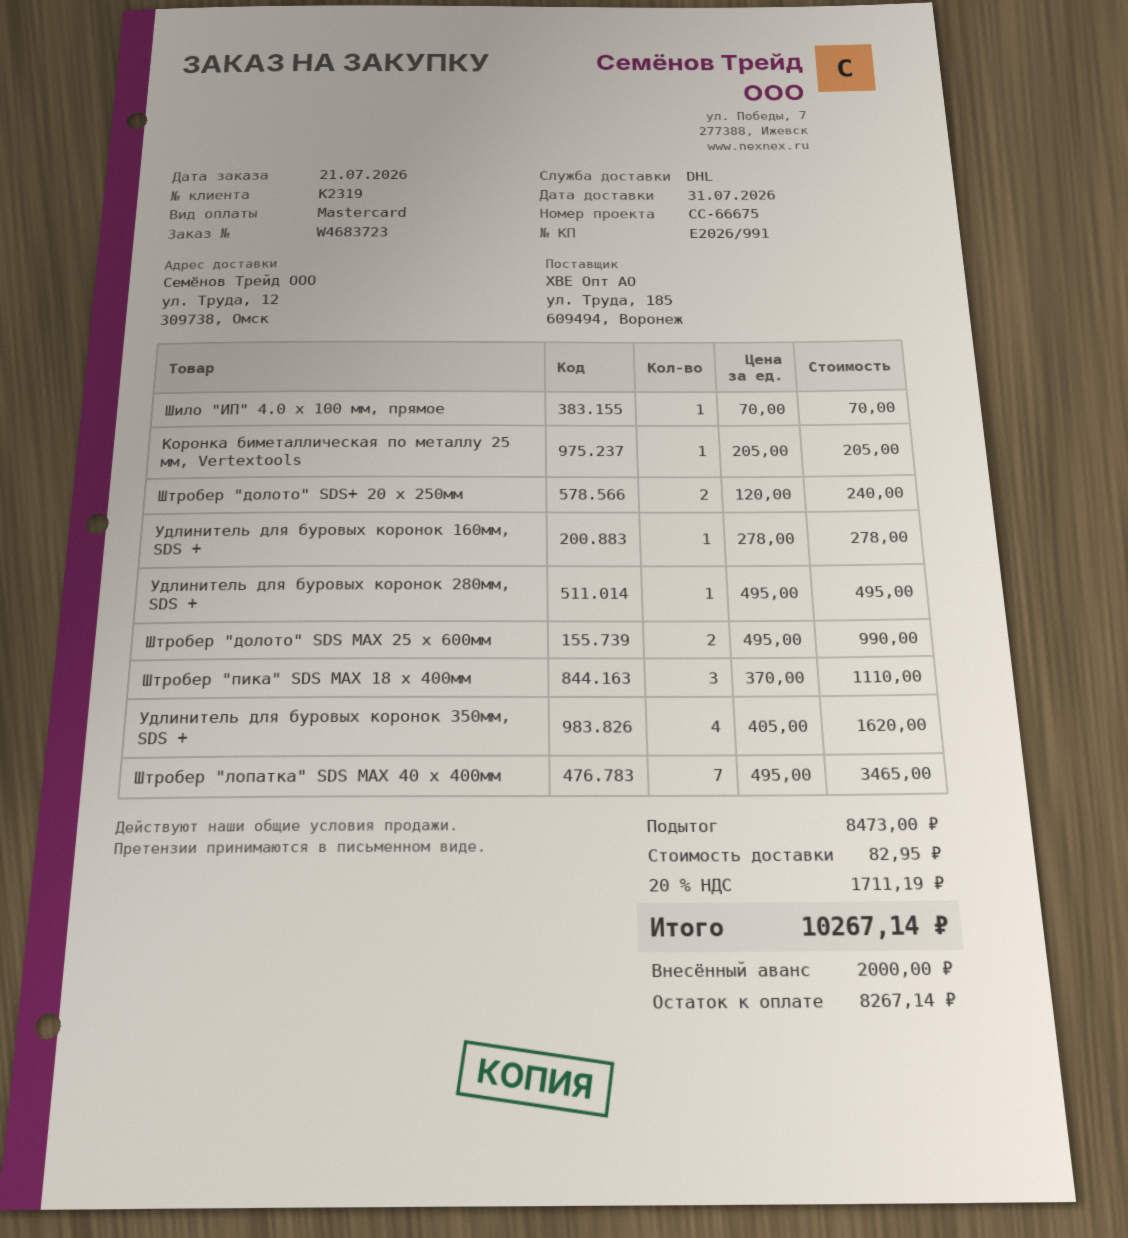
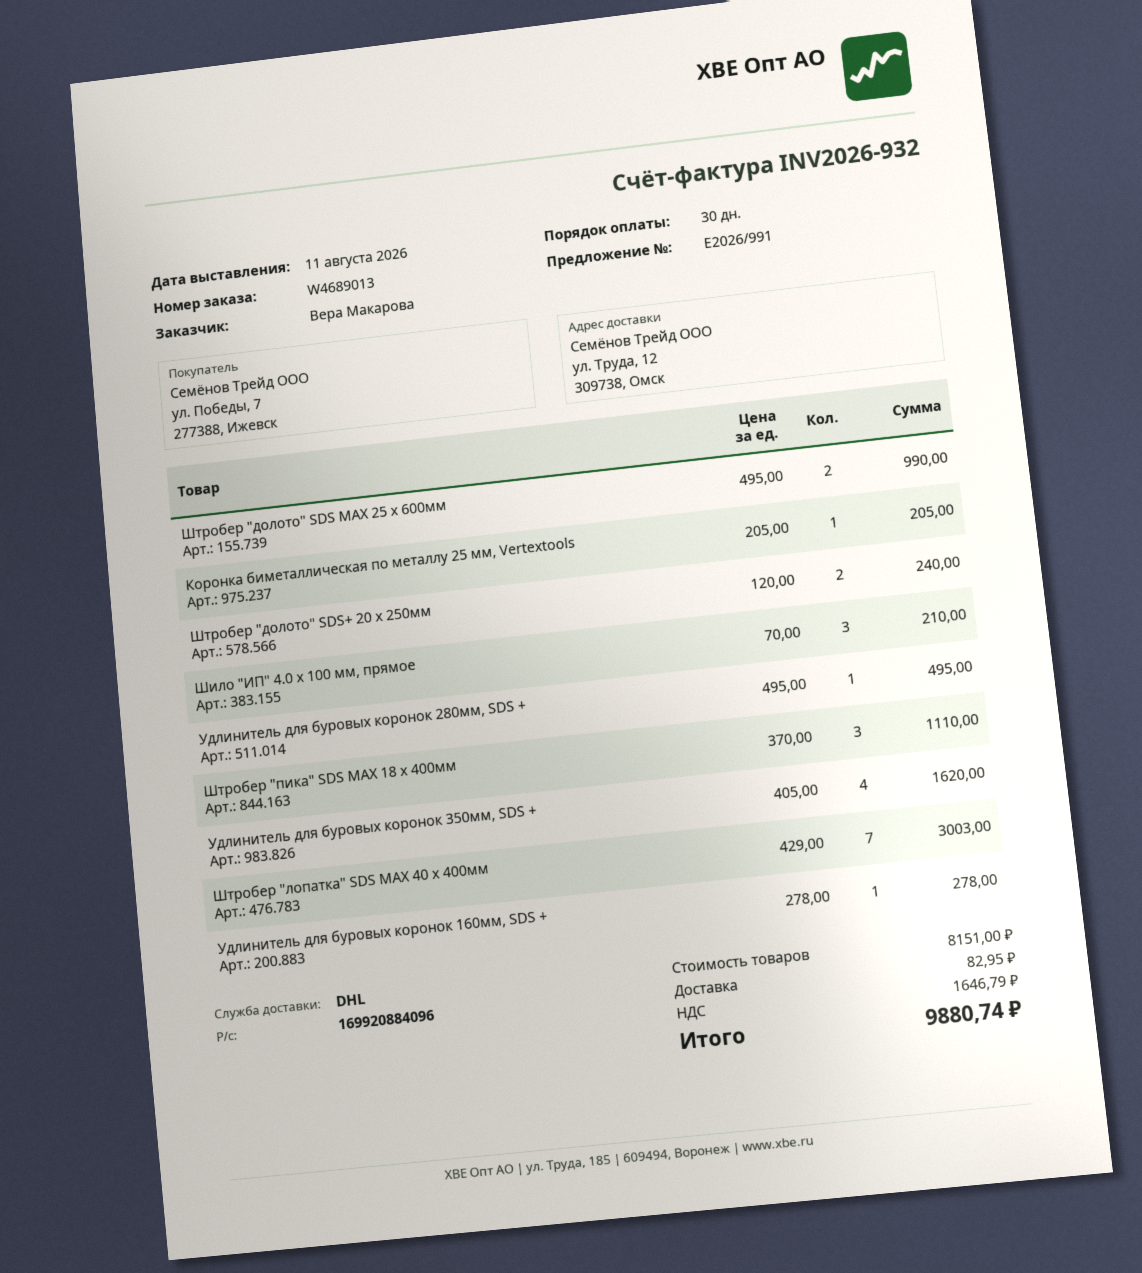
order number: W4683723 -> W4689013
Шило "ИП" 4.0 х 100 мм, прямое: 1 x 70.00 = 70.00 -> 3 x 70.00 = 210.00
Штробер "лопатка" SDS МАХ 40 х 400мм: 7 x 495.00 = 3465.00 -> 7 x 429.00 = 3003.00
subtotal: 8473.00 -> 8151.00
tax: 1711.19 -> 1646.79
total: 10267.14 -> 9880.74

